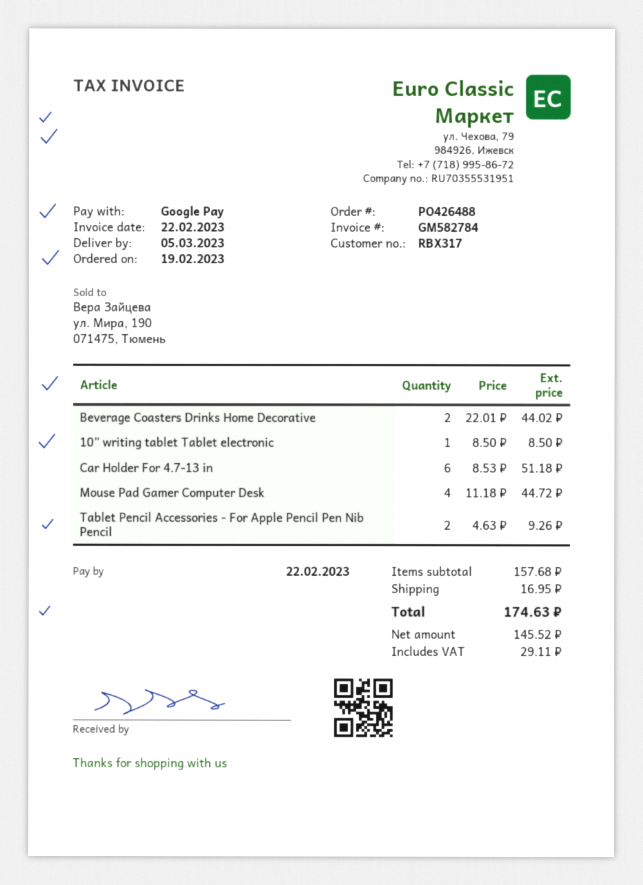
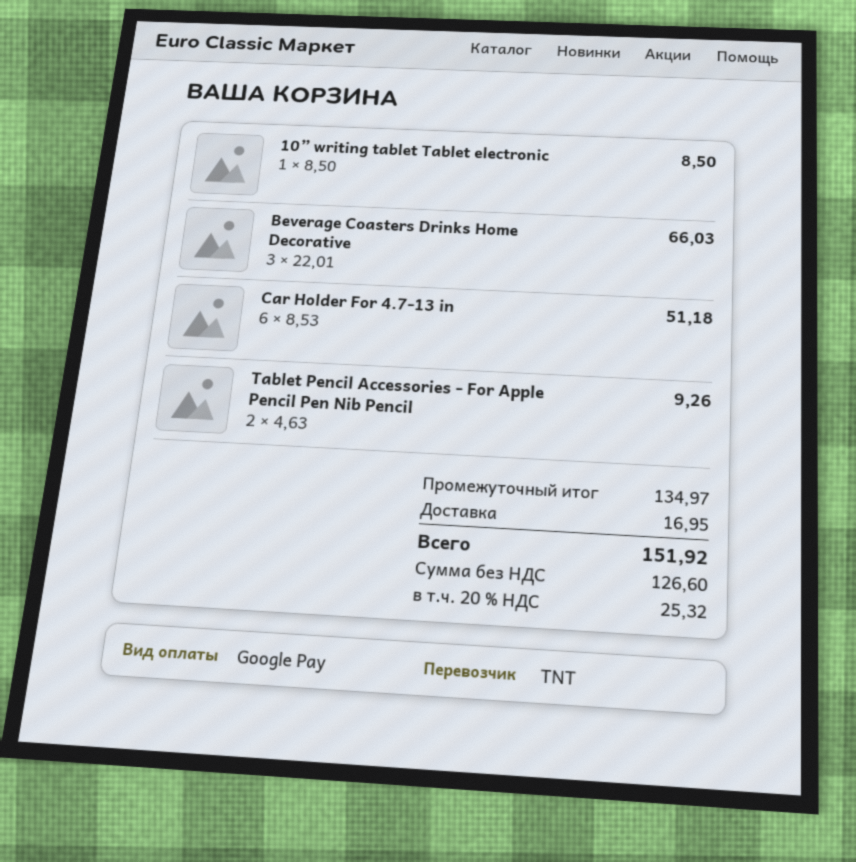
Beverage Coasters Drinks Home Decorative: 2 x 22.01 = 44.02 -> 3 x 22.01 = 66.03
Mouse Pad Gamer Computer Desk: 4 x 11.18 = 44.72 -> none
subtotal: 157.68 -> 134.97
net: 145.52 -> 126.60
tax: 29.11 -> 25.32
total: 174.63 -> 151.92

